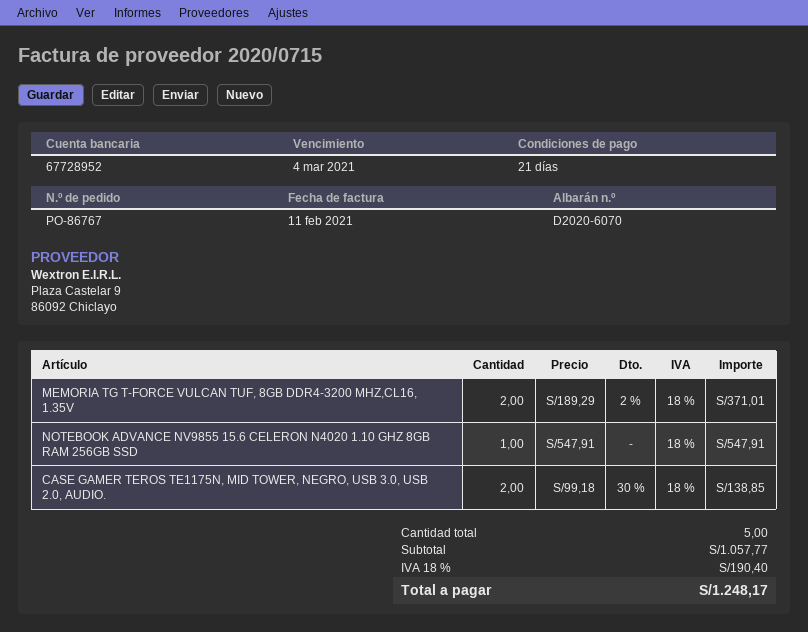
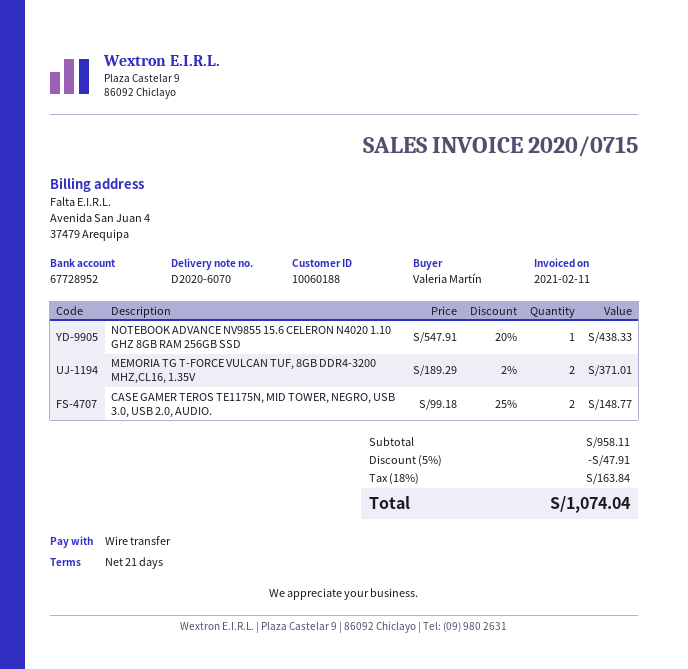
NOTEBOOK ADVANCE NV9855 15.6 CELERON N4020 1.10 GHZ 8GB RAM 256GB SSD: 1 x 547.91 = 547.91 -> 1 x 547.91 - 20% = 438.33
CASE GAMER TEROS TE1175N, MID TOWER, NEGRO, USB 3.0, USB 2.0, AUDIO.: 2 x 99.18 - 30% = 138.85 -> 2 x 99.18 - 25% = 148.77
subtotal: 1057.77 -> 958.11
discount: none -> 5% = 47.91
tax: 18% = 190.40 -> 18% = 163.84
total: 1248.17 -> 1074.04

